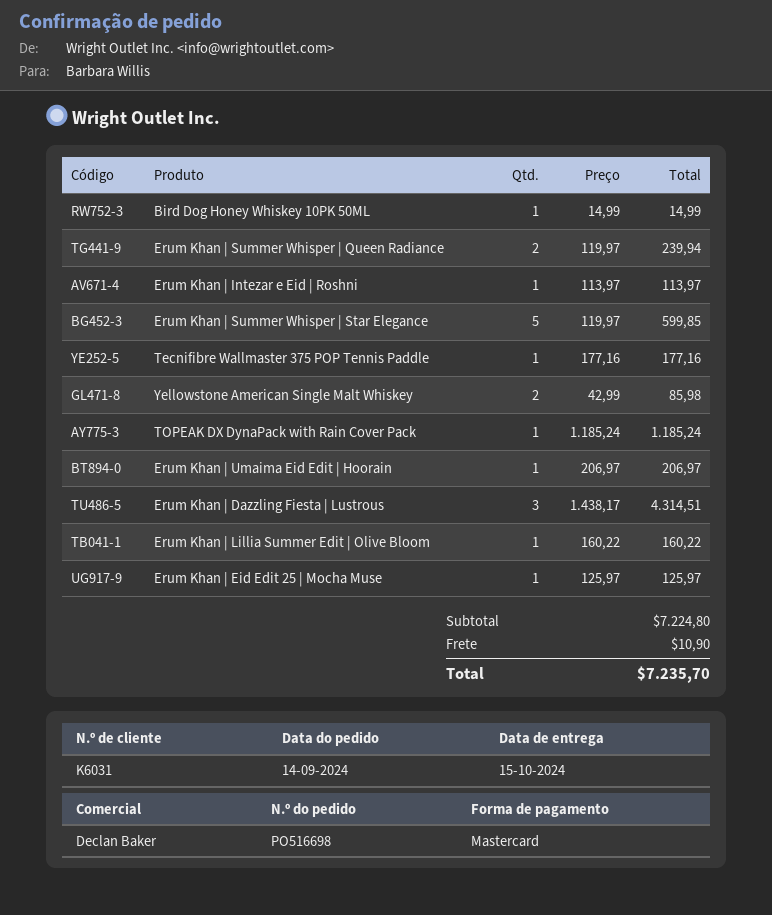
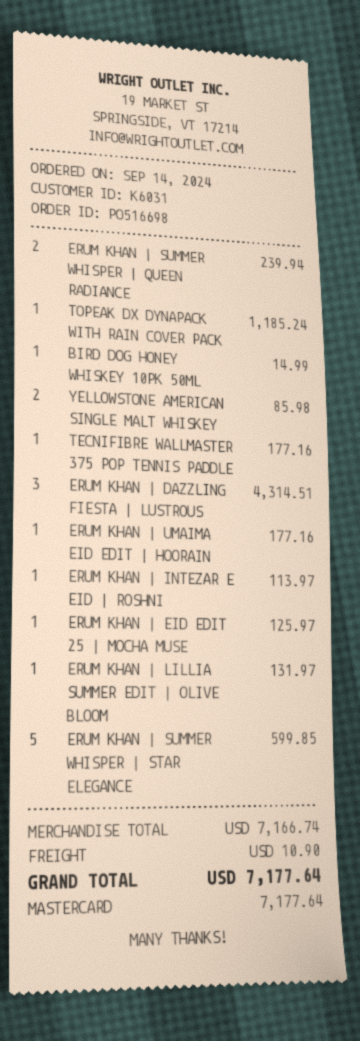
Erum Khan | Umaima Eid Edit | Hoorain: 1 for 206.97 -> 1 for 177.16
Erum Khan | Lillia Summer Edit | Olive Bloom: 1 for 160.22 -> 1 for 131.97
subtotal: 7224.80 -> 7166.74
total: 7235.70 -> 7177.64

